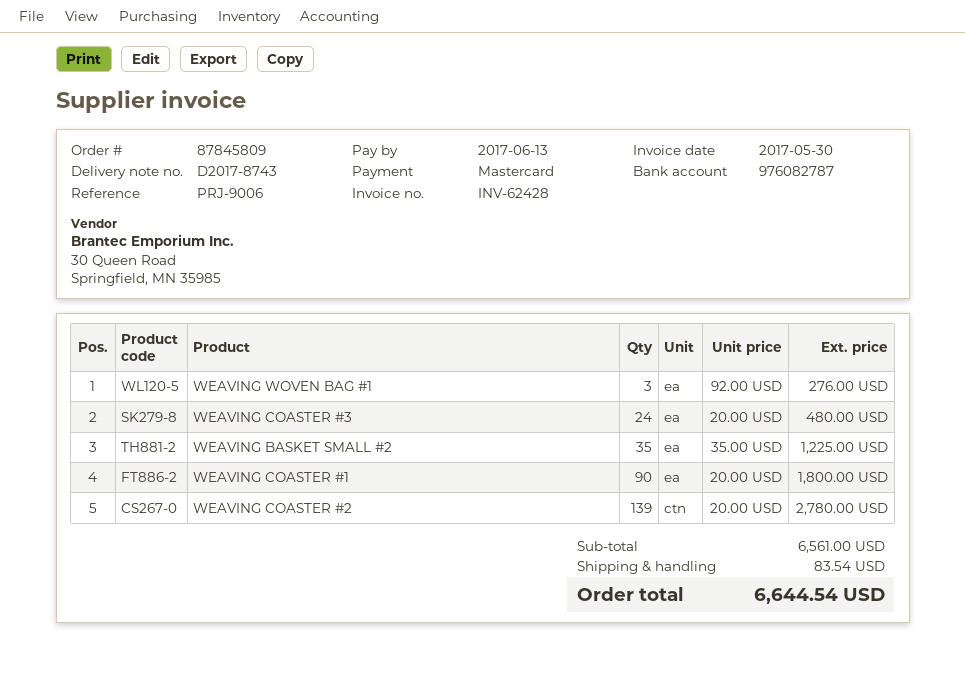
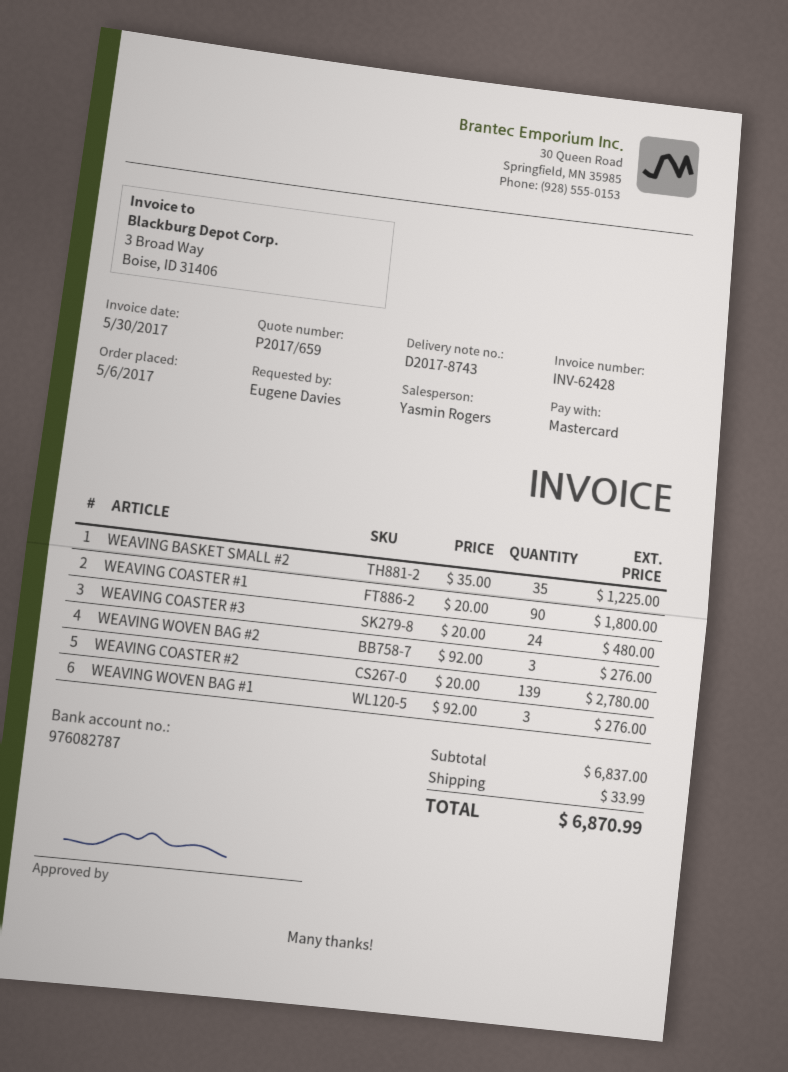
WEAVING WOVEN BAG #2: none -> 3 x 92.00 = 276.00
subtotal: 6561.00 -> 6837.00
shipping: 83.54 -> 33.99
total: 6644.54 -> 6870.99

